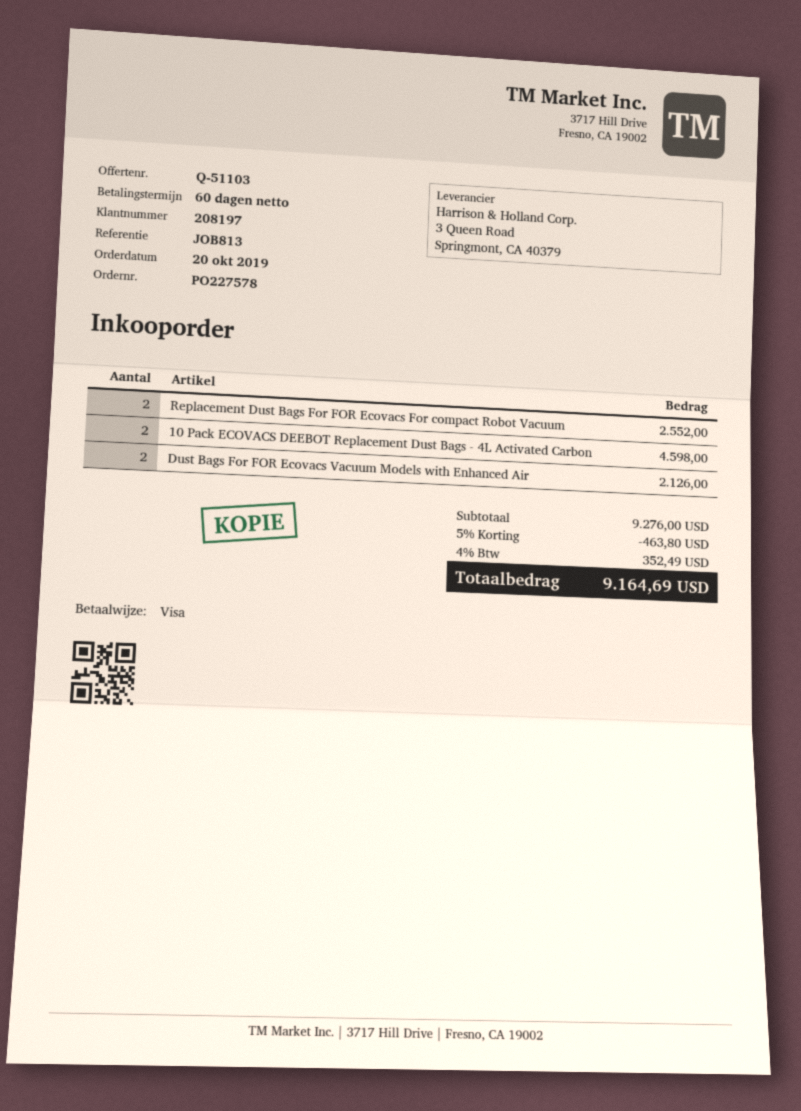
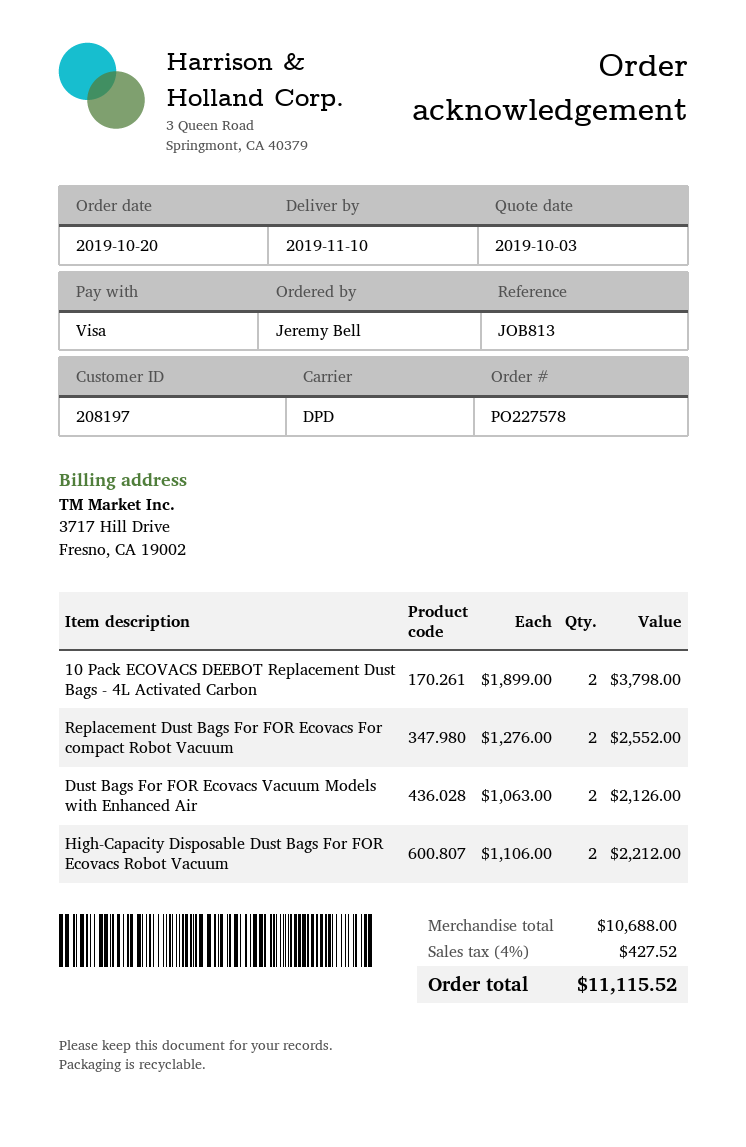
10 Pack ECOVACS DEEBOT Replacement Dust Bags - 4L Activated Carbon: 2 for 4598.00 -> 2 for 3798.00
High-Capacity Disposable Dust Bags For FOR Ecovacs Robot Vacuum: none -> 2 for 2212.00
subtotal: 9276.00 -> 10688.00
discount: 5% = 463.80 -> none
tax: 4% = 352.49 -> 4% = 427.52
total: 9164.69 -> 11115.52

